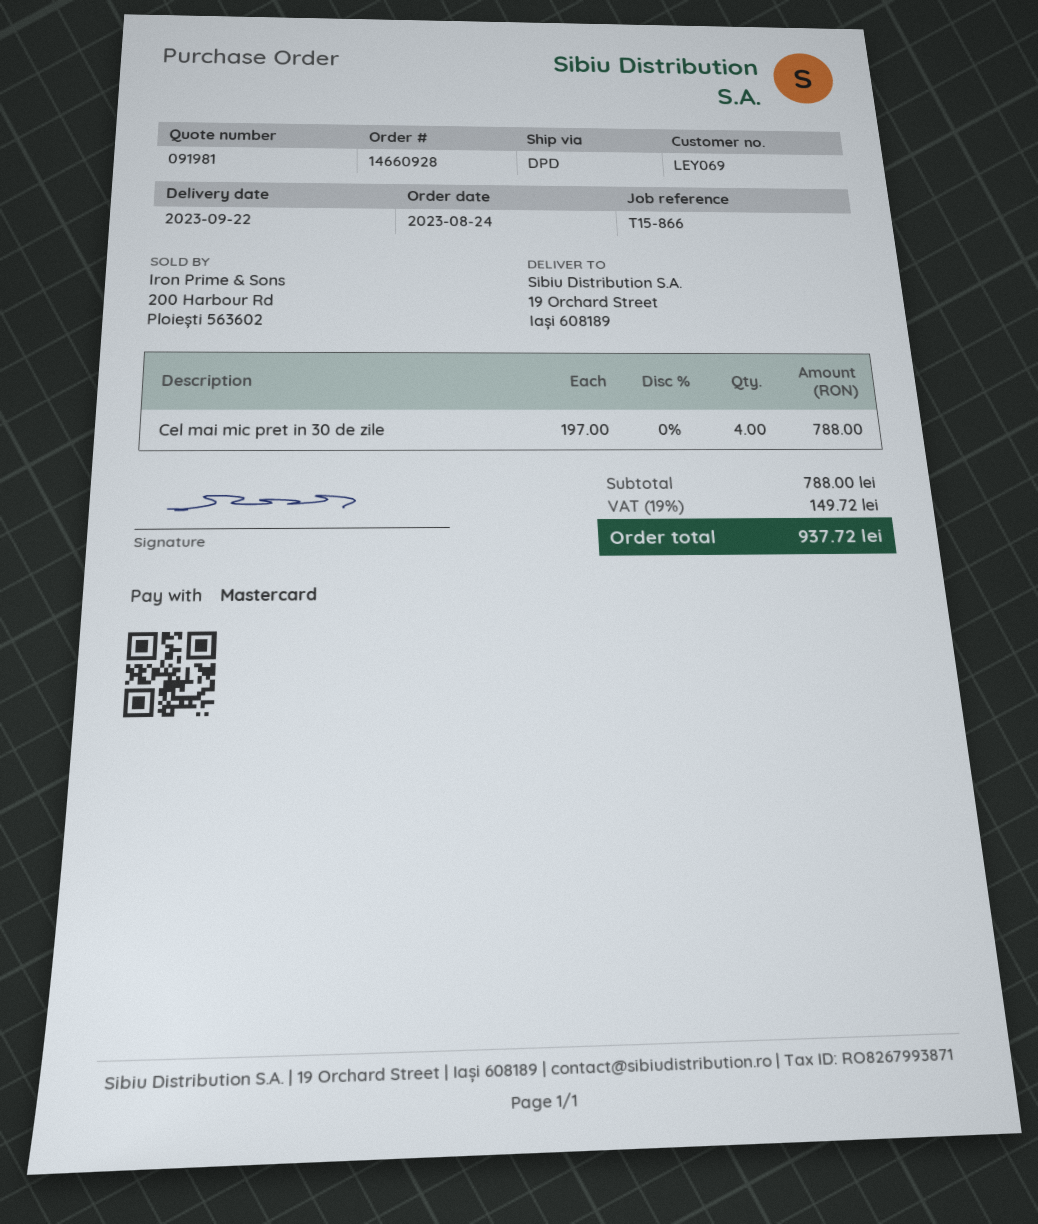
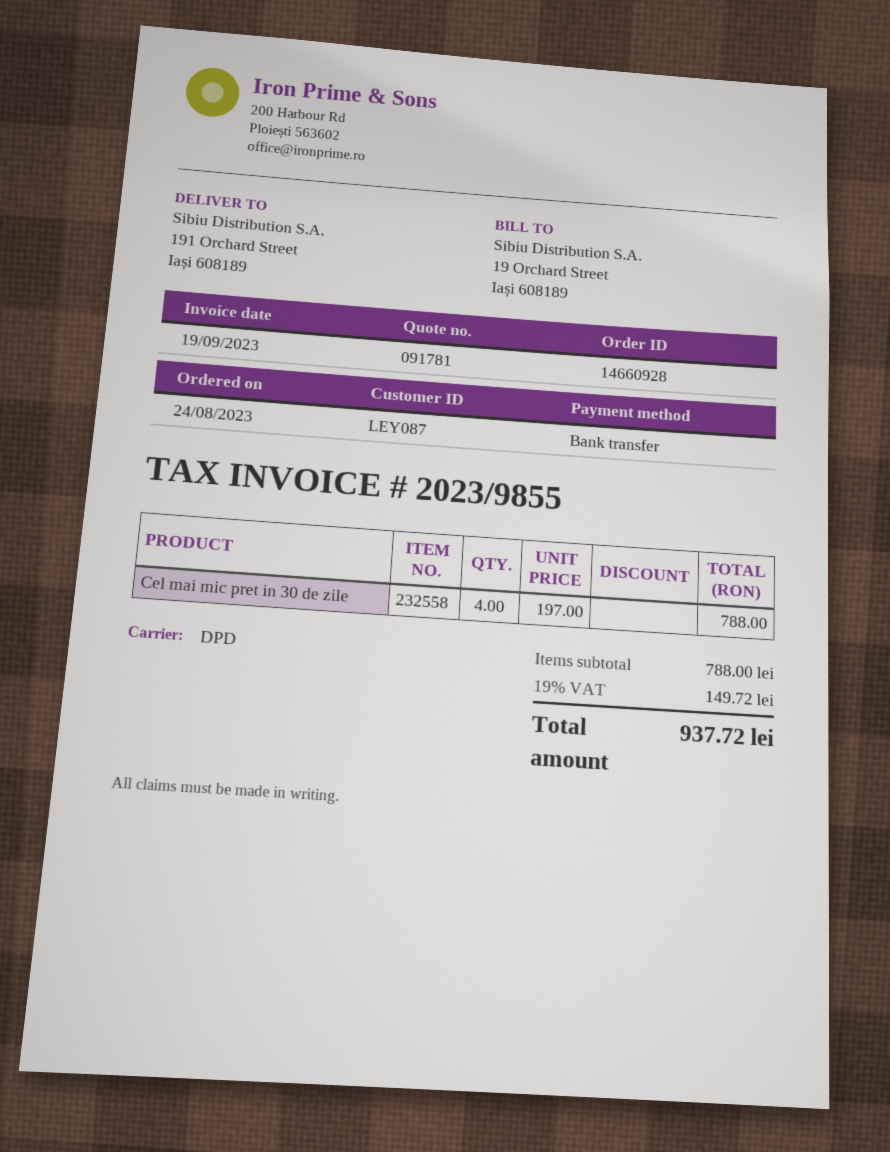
quote number: 091981 -> 091781
customer number: LEY069 -> LEY087
payment method: Mastercard -> bank transfer
ship to: 19 Orchard Street, Iași 608189 -> 191 Orchard Street, Iași 608189

